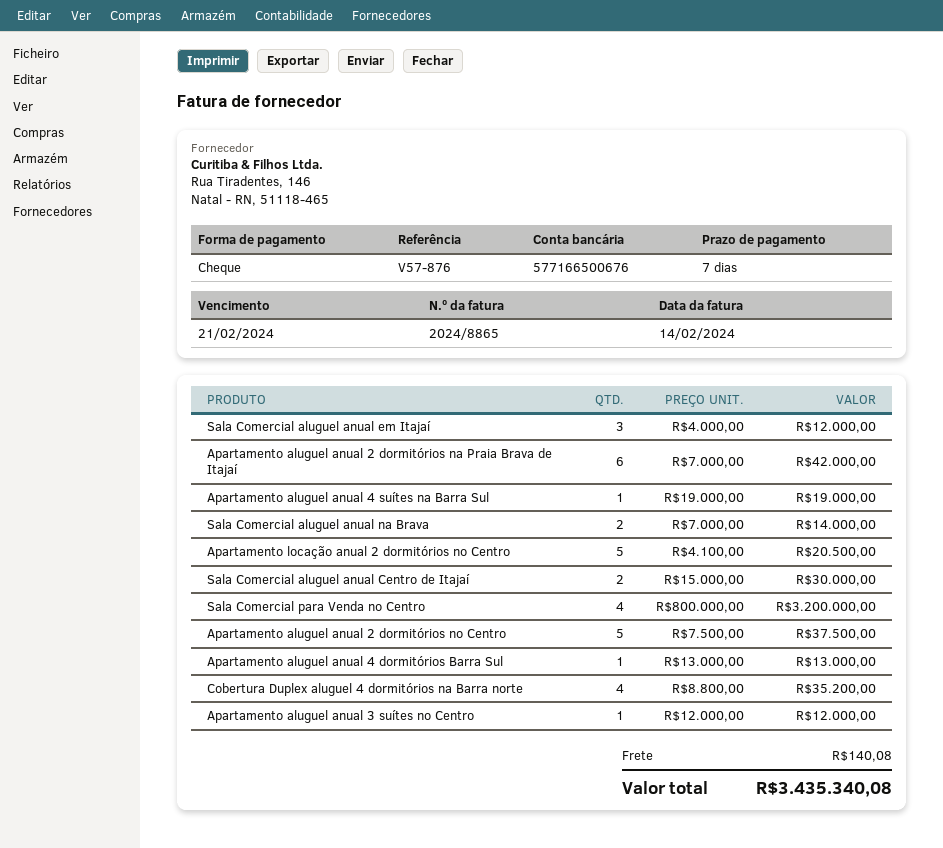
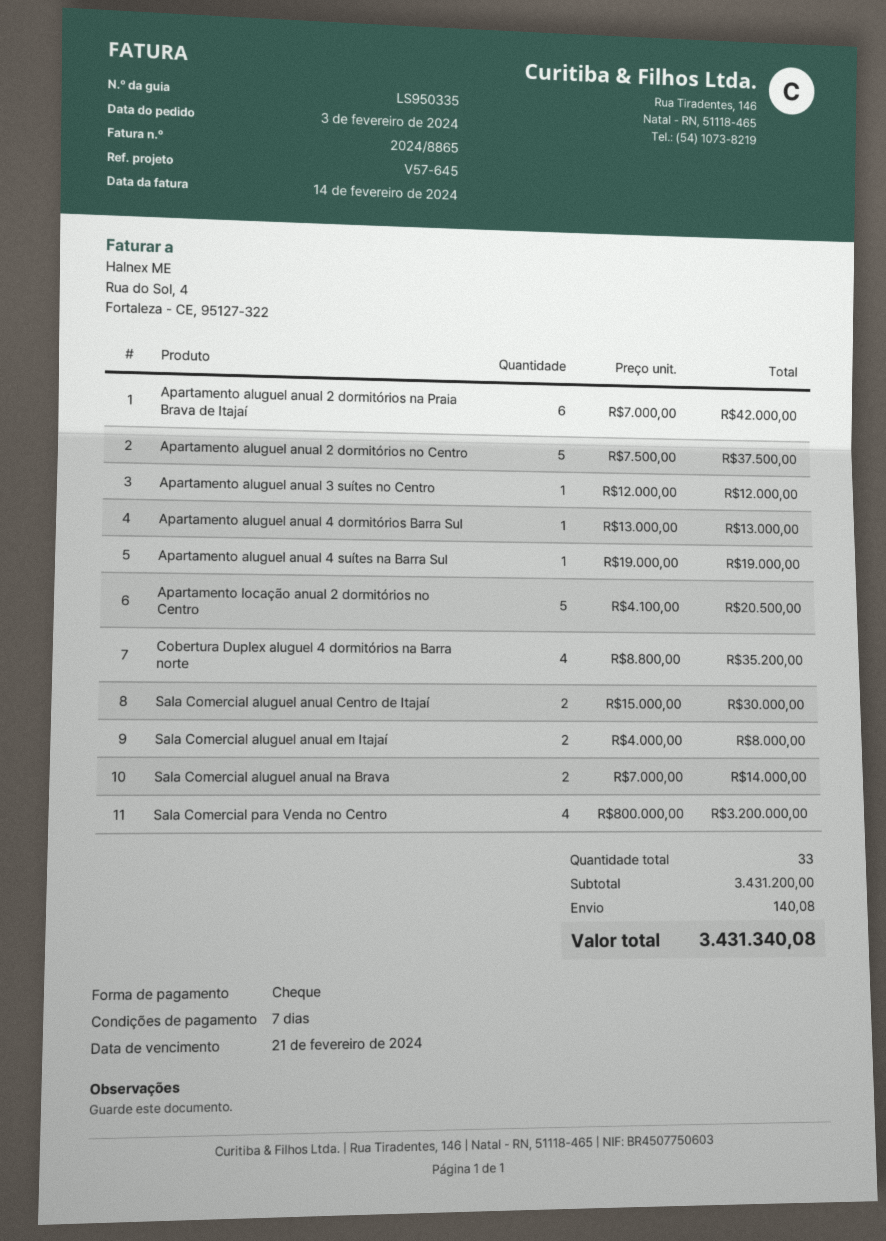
reference: V57-876 -> V57-645
Sala Comercial aluguel anual em Itajaí: 3 x 4000.00 = 12000.00 -> 2 x 4000.00 = 8000.00
total: 3435340.08 -> 3431340.08

